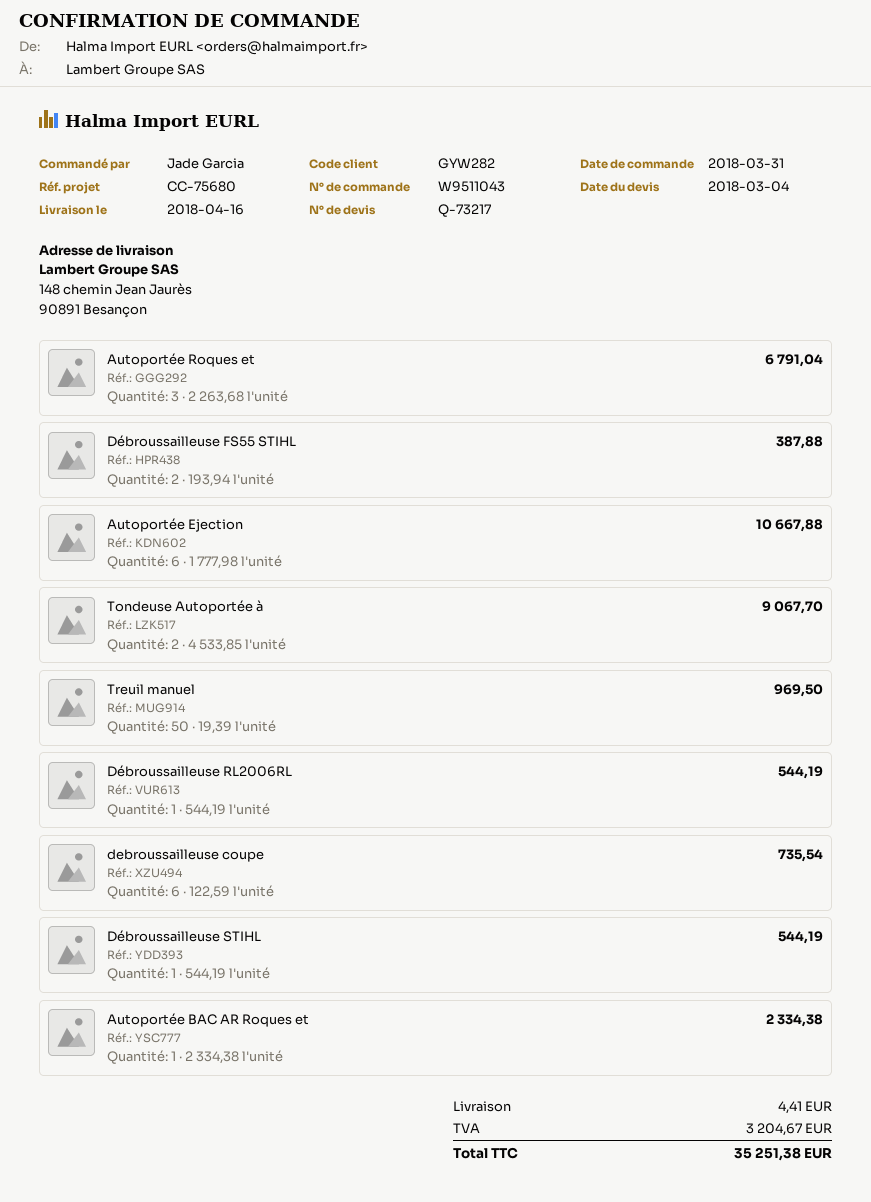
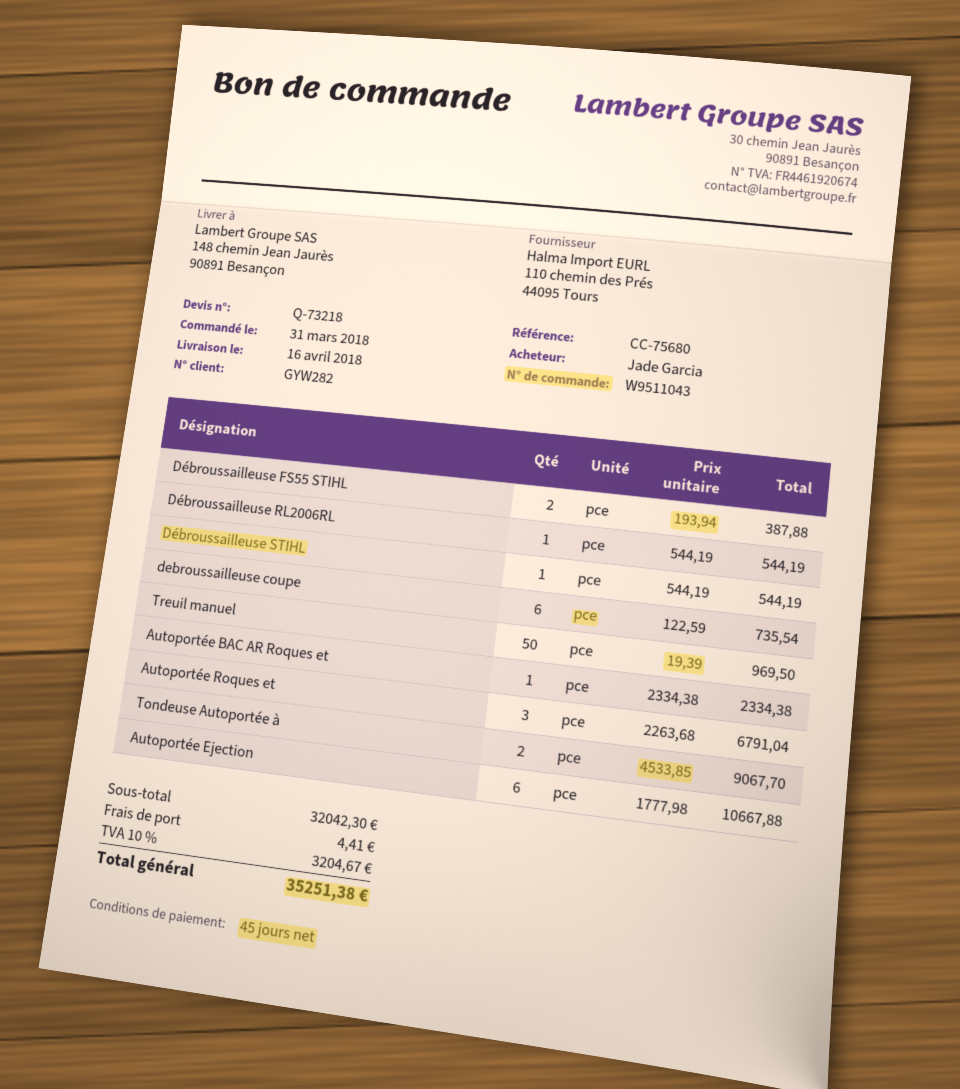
quote number: Q-73217 -> Q-73218

